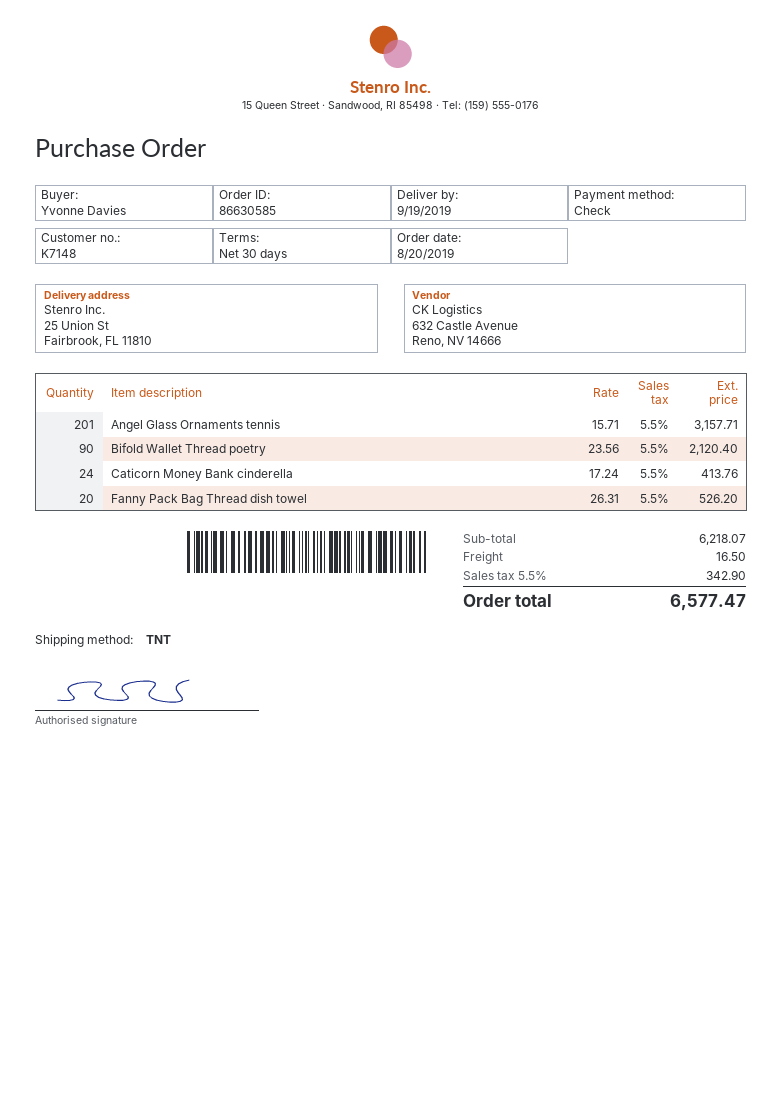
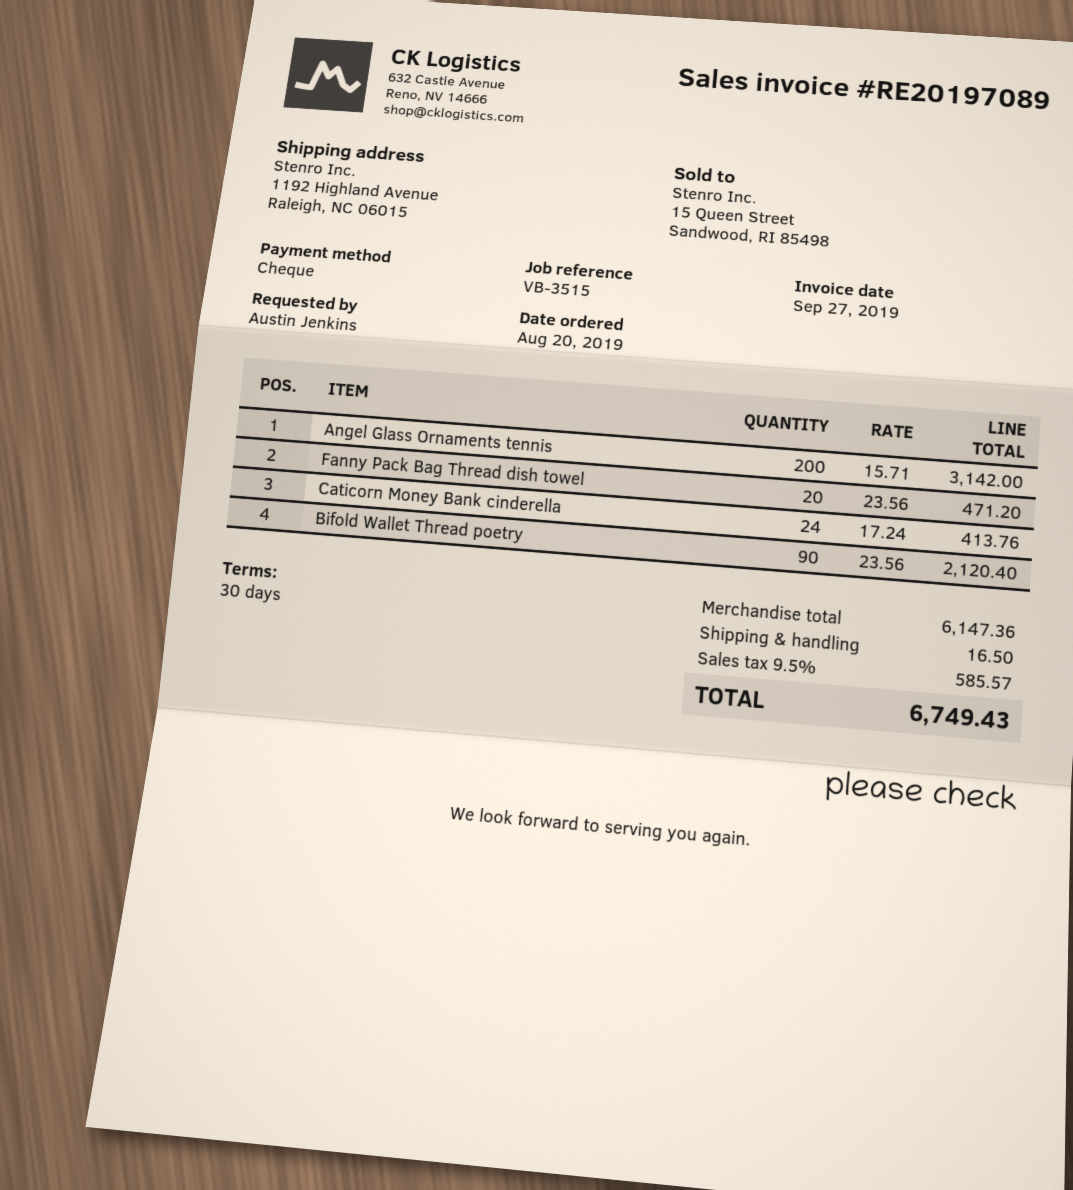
ordered by: Yvonne Davies -> Austin Jenkins
ship to: 25 Union St, Fairbrook, FL 11810 -> 1192 Highland Avenue, Raleigh, NC 06015
Angel Glass Ornaments tennis: 201 x 15.71 = 3157.71 -> 200 x 15.71 = 3142.00
Fanny Pack Bag Thread dish towel: 20 x 26.31 = 526.20 -> 20 x 23.56 = 471.20
subtotal: 6218.07 -> 6147.36
tax: 5.5% = 342.90 -> 9.5% = 585.57
total: 6577.47 -> 6749.43

